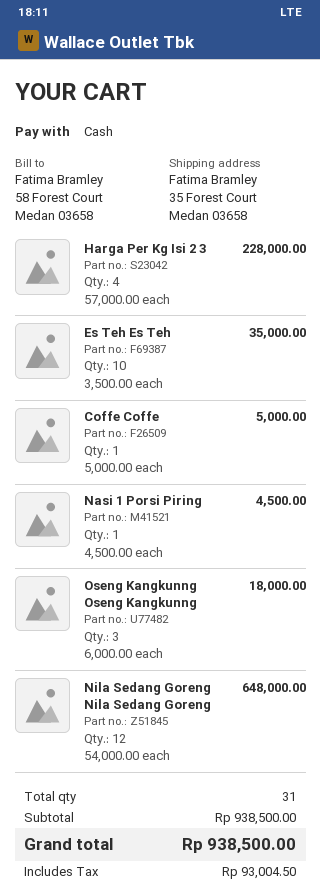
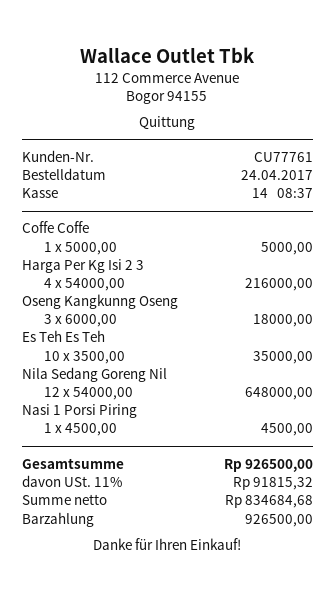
Harga Per Kg Isi 2 3: 4 x 57000.00 = 228000.00 -> 4 x 54000.00 = 216000.00
tax: 93004.50 -> 91815.32
total: 938500.00 -> 926500.00

